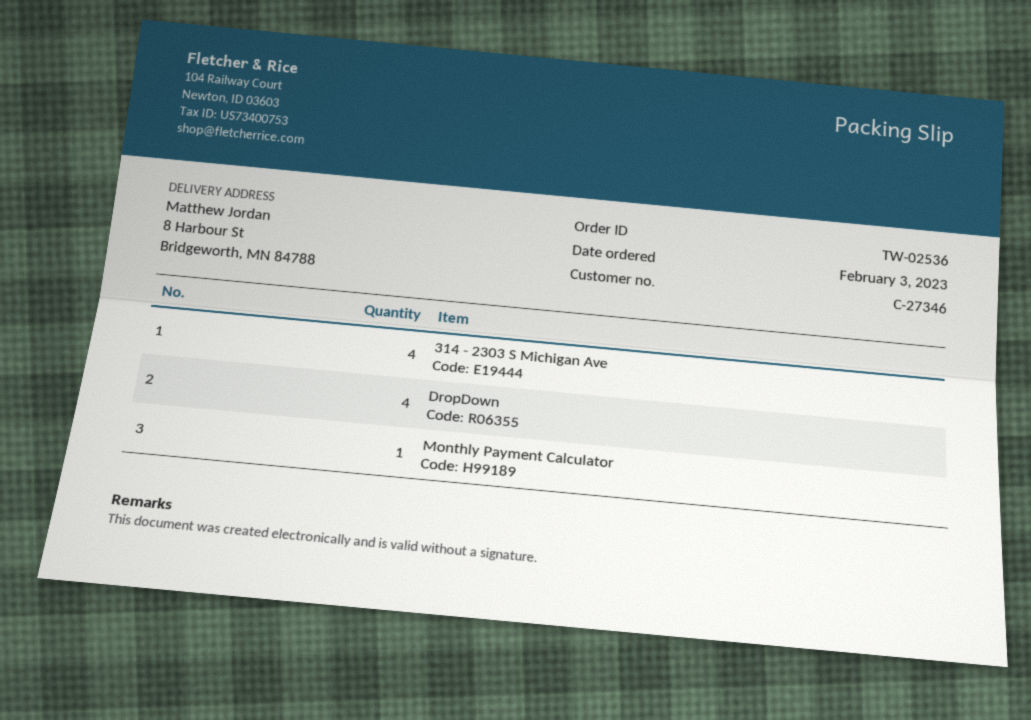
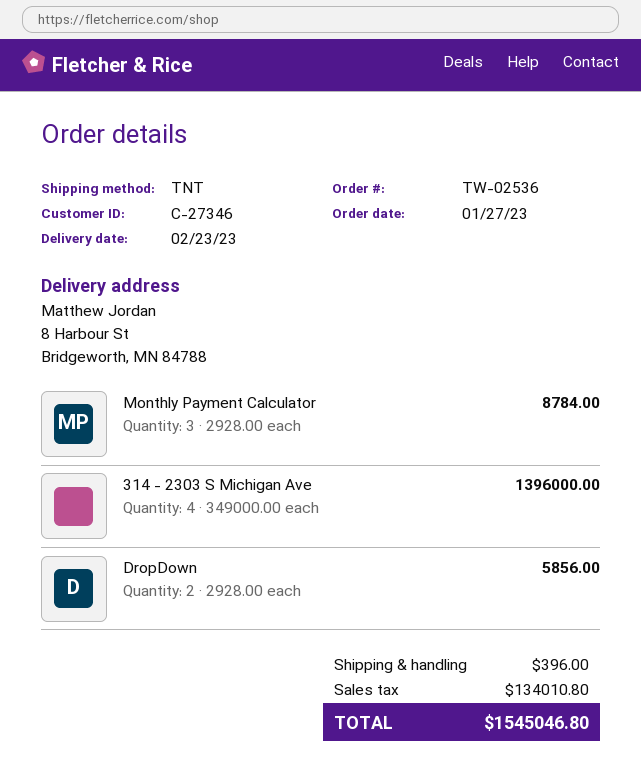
order date: 2023-02-03 -> 2023-01-27
DropDown: 4 -> 2
Monthly Payment Calculator: 1 -> 3

